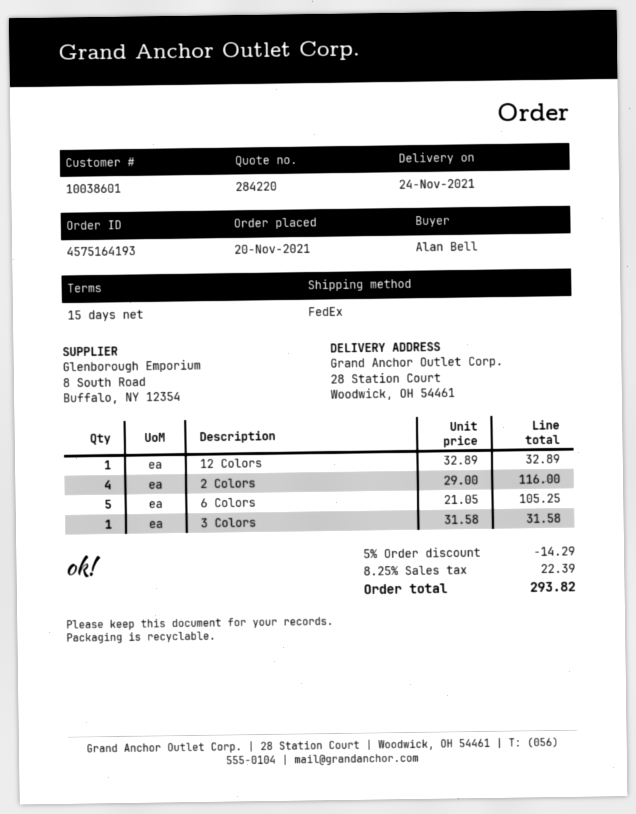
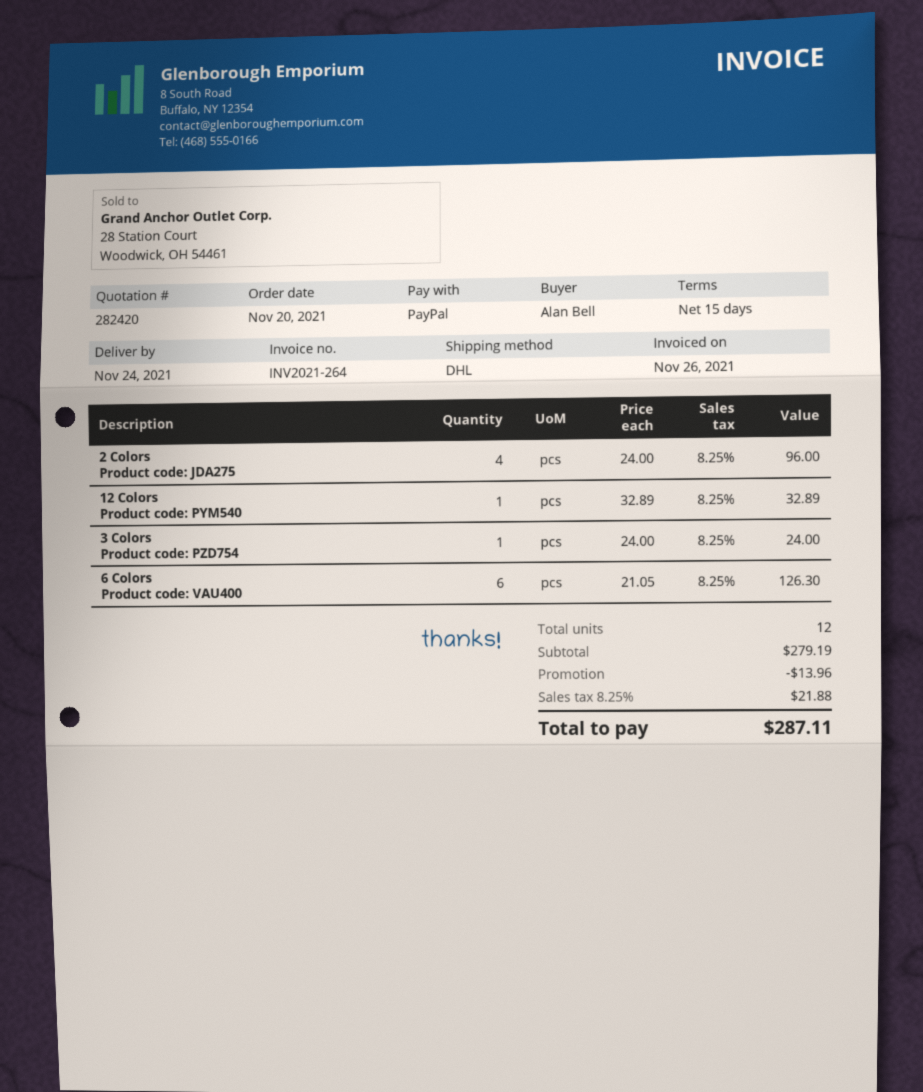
quote number: 284220 -> 282420
shipping method: FedEx -> DHL
2 Colors: 4 x 29.00 = 116.00 -> 4 x 24.00 = 96.00
6 Colors: 5 x 21.05 = 105.25 -> 6 x 21.05 = 126.30
3 Colors: 1 x 31.58 = 31.58 -> 1 x 24.00 = 24.00
discount: 14.29 -> 13.96
tax: 8.25% = 22.39 -> 8.25% = 21.88
total: 293.82 -> 287.11

